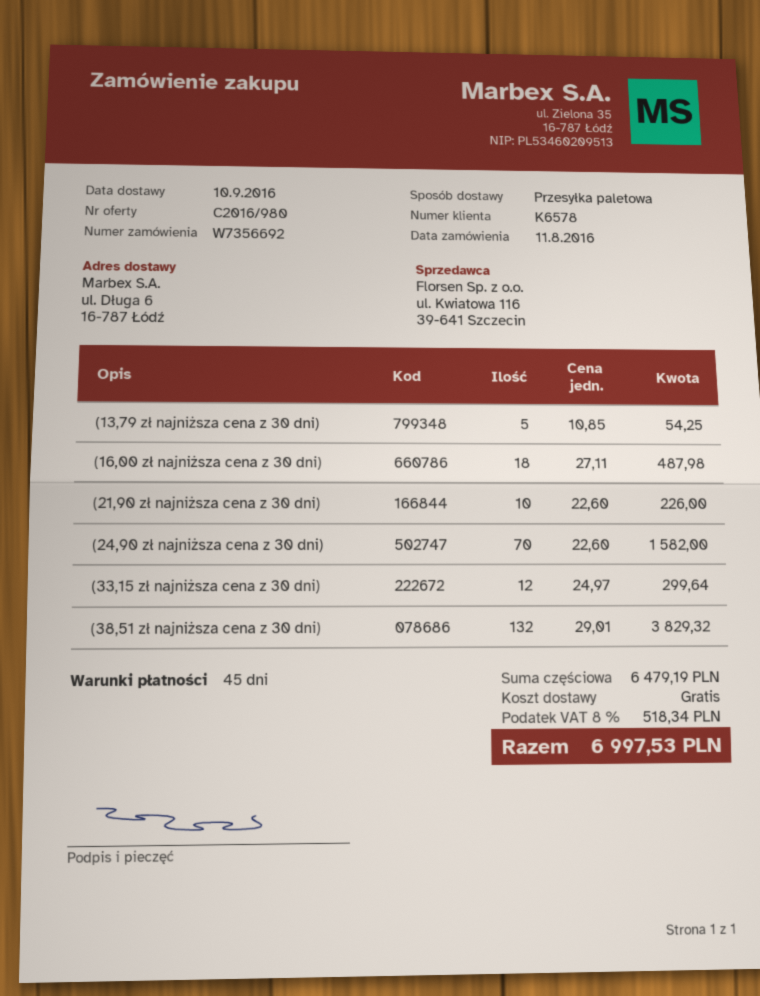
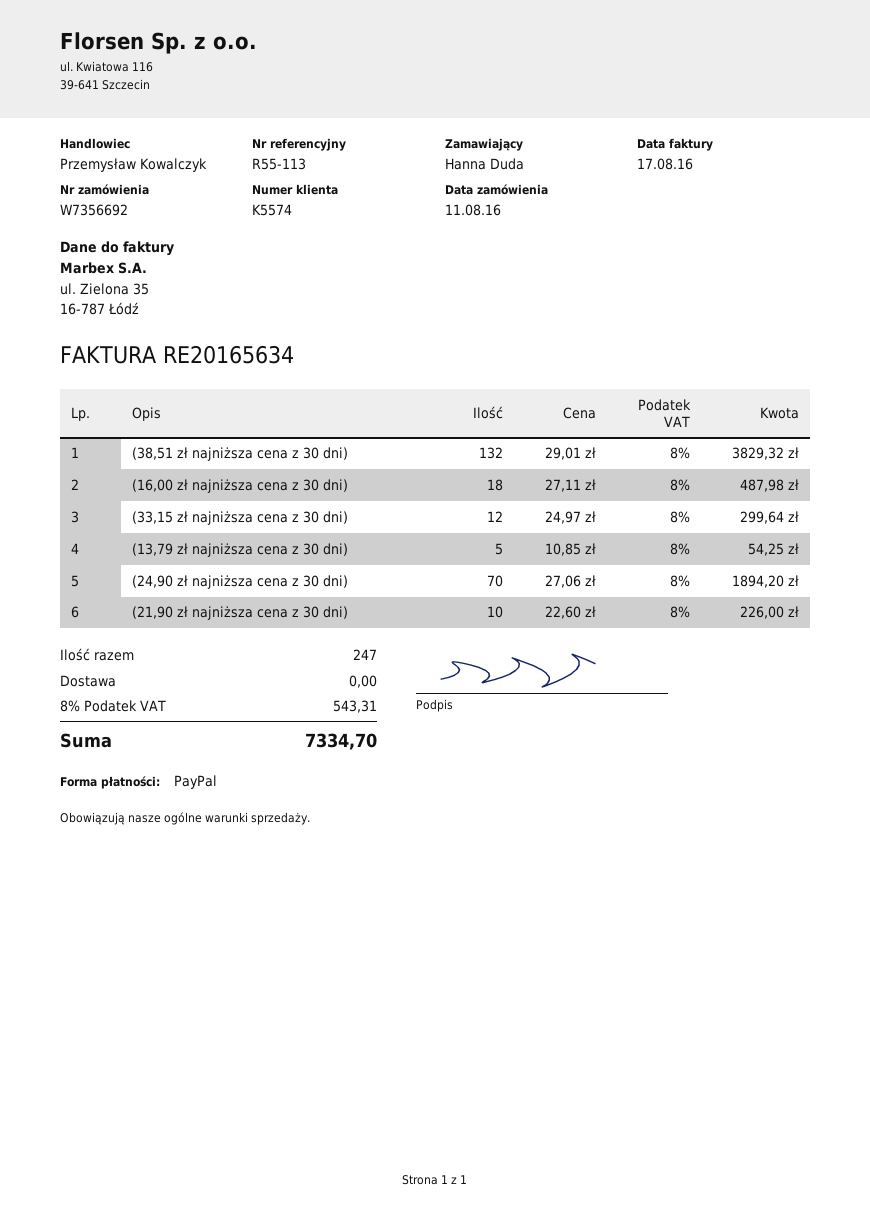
customer number: K6578 -> K5574
(24,90 zł najniższa cena z 30 dni): 70 x 22.60 = 1582.00 -> 70 x 27.06 = 1894.20
tax: 8% = 518.34 -> 8% = 543.31
total: 6997.53 -> 7334.70

